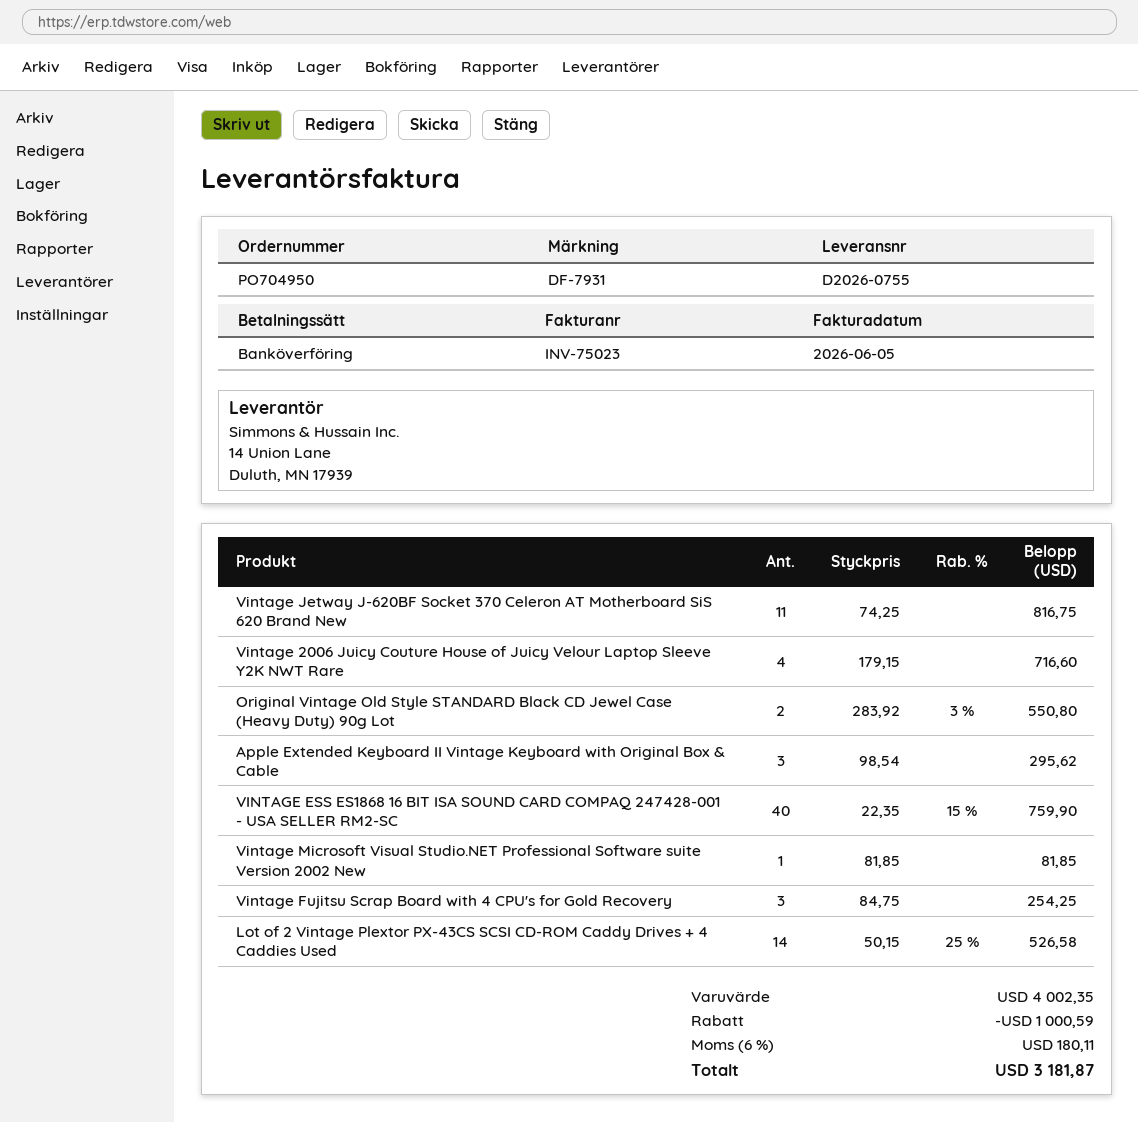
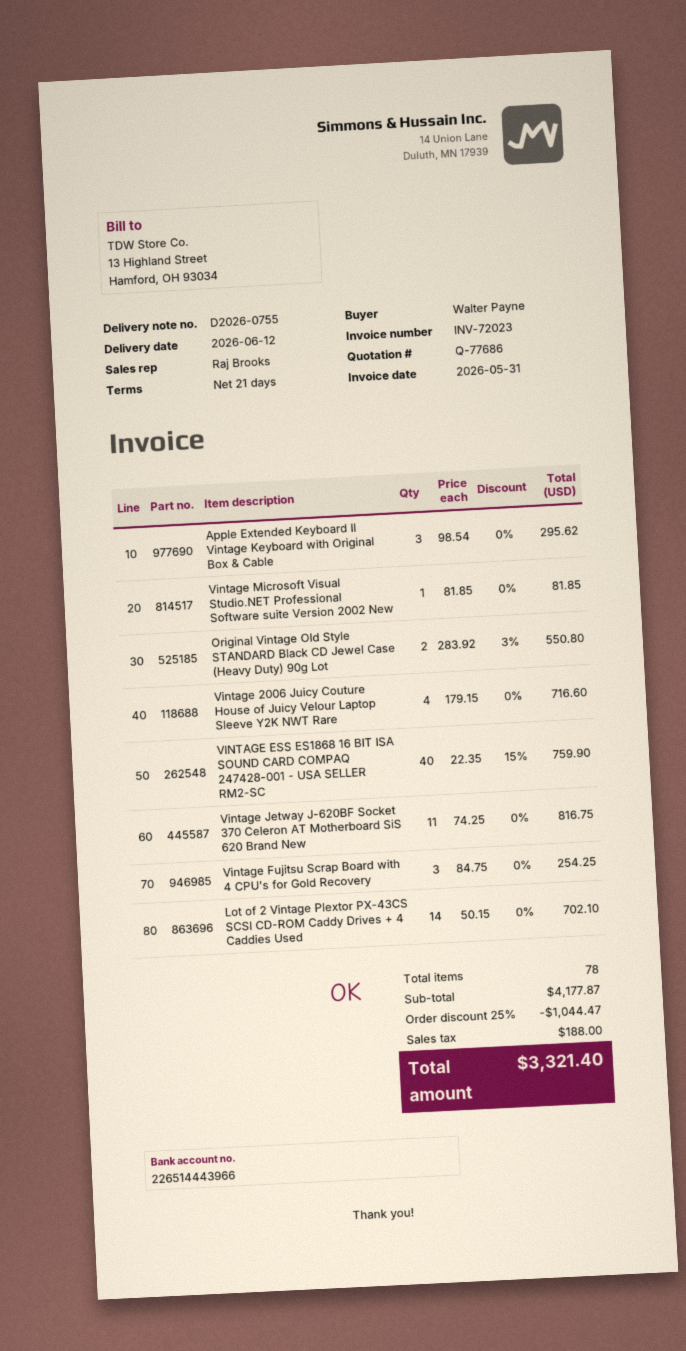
invoice number: INV-75023 -> INV-72023
invoice date: 2026-06-05 -> 2026-05-31
Lot of 2 Vintage Plextor PX-43CS SCSI CD-ROM Caddy Drives + 4 Caddies Used: 14 x 50.15 - 25% = 526.58 -> 14 x 50.15 = 702.10
subtotal: 4002.35 -> 4177.87
discount: 1000.59 -> 1044.47
tax: 180.11 -> 188.00
total: 3181.87 -> 3321.40

